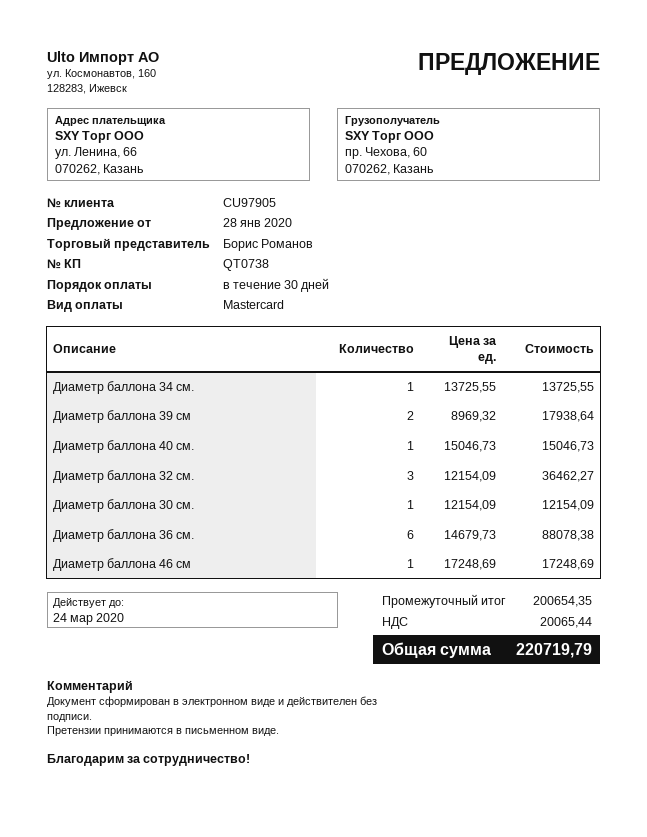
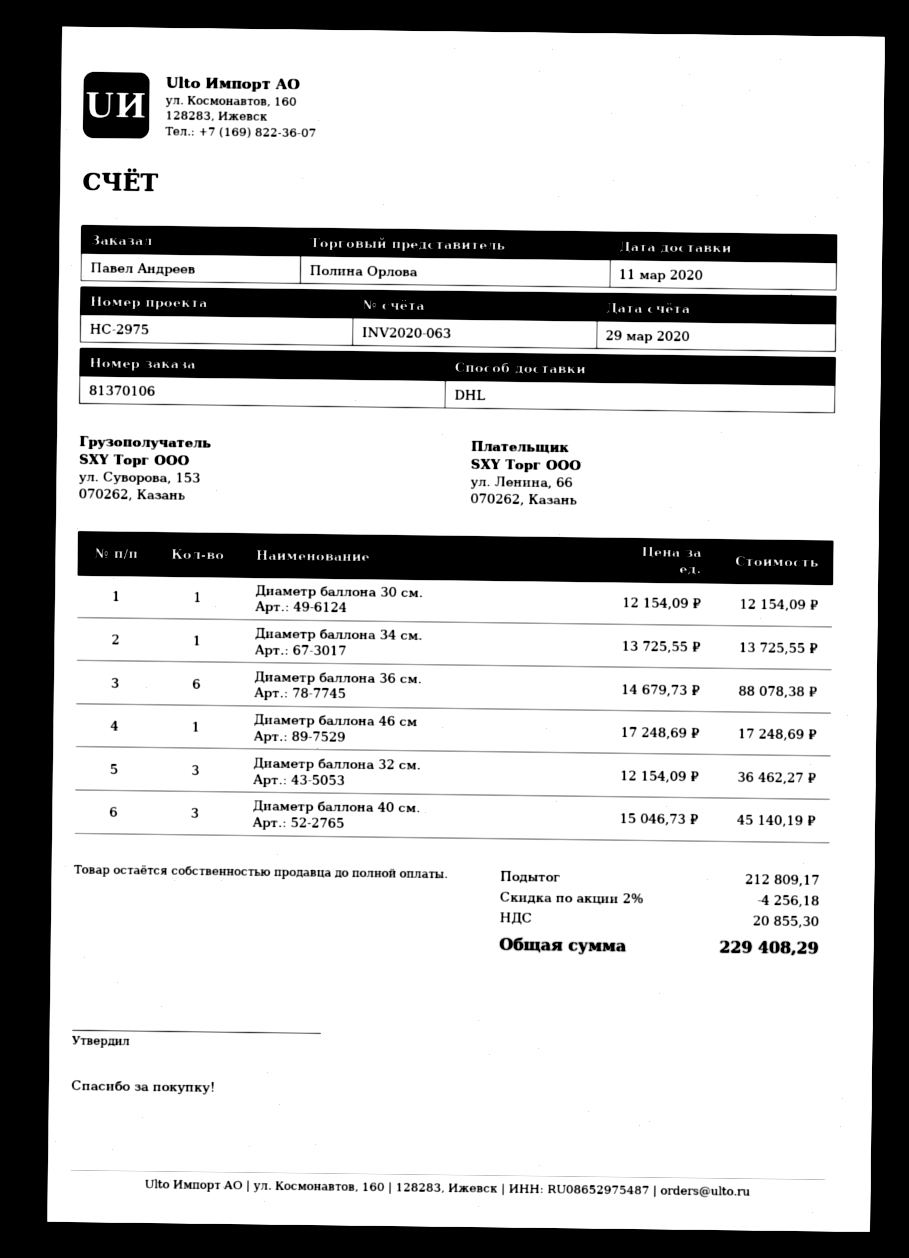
sales rep: Борис Романов -> Полина Орлова
ship to: пр. Чехова, 60, 070262, Казань -> ул. Суворова, 153, 070262, Казань
Диаметр баллона 39 см: 2 x 8969.32 = 17938.64 -> none
Диаметр баллона 40 см.: 1 x 15046.73 = 15046.73 -> 3 x 15046.73 = 45140.19
subtotal: 200654.35 -> 212809.17
discount: none -> 2% = 4256.18
tax: 20065.44 -> 20855.30
total: 220719.79 -> 229408.29

